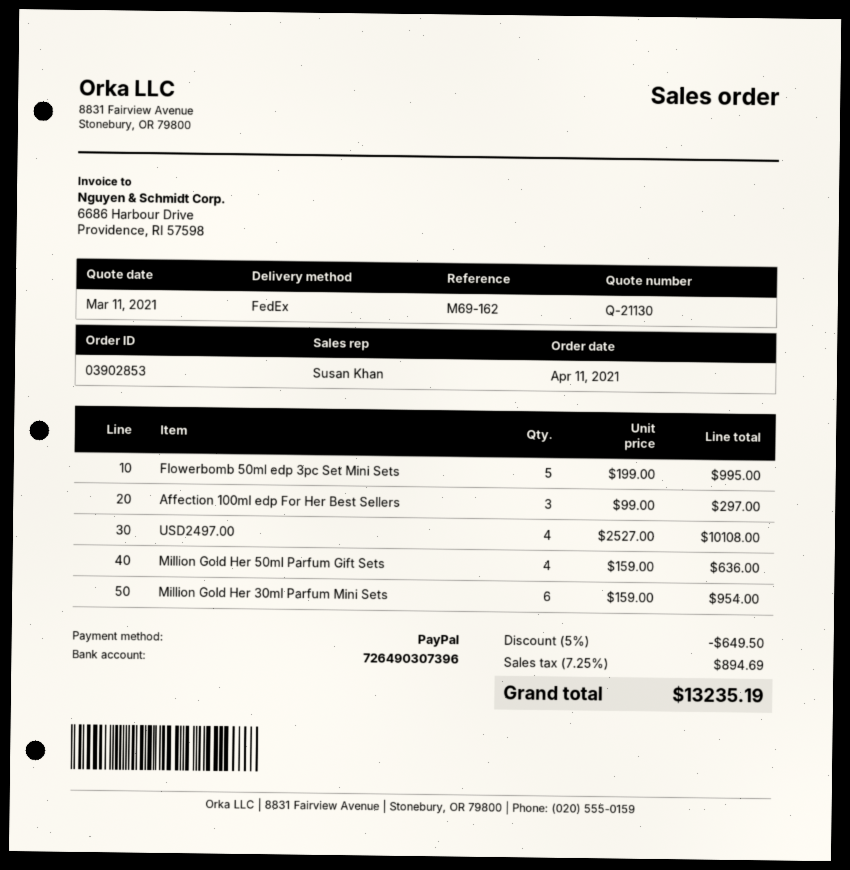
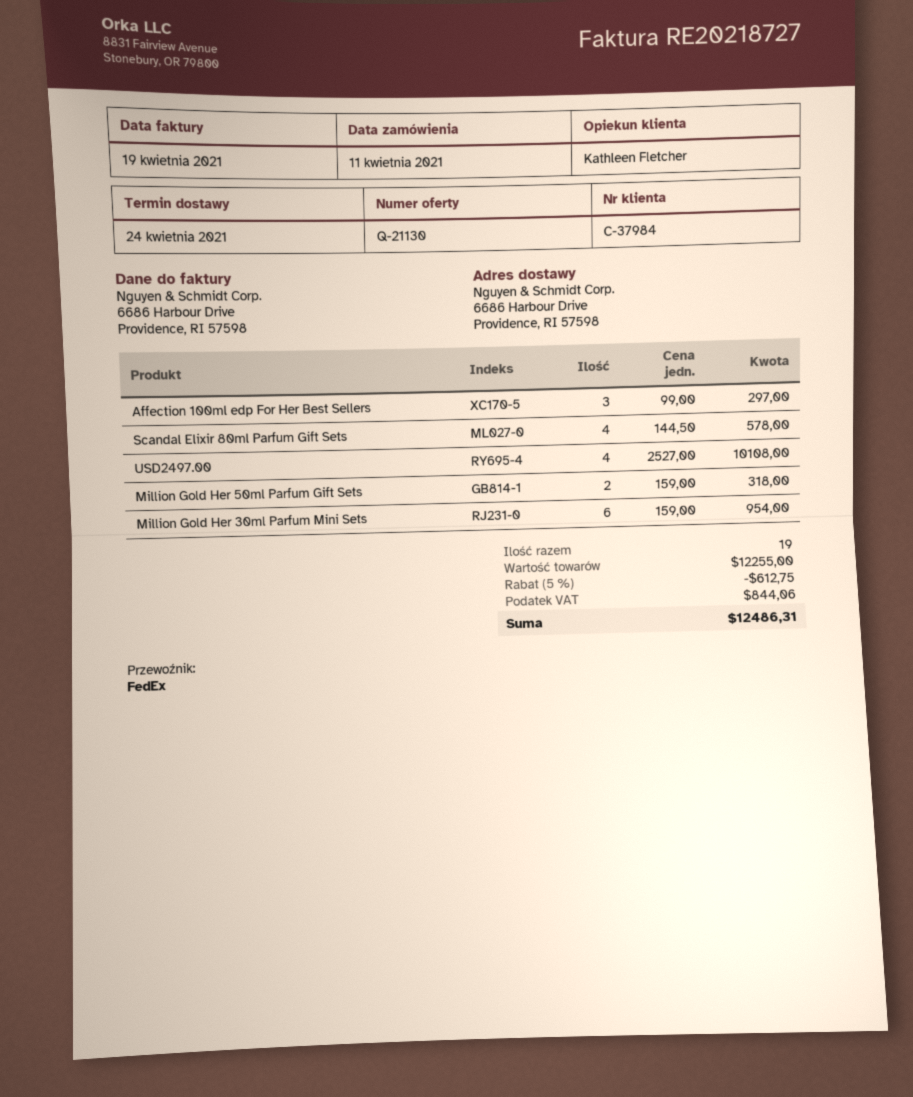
sales rep: Susan Khan -> Kathleen Fletcher
Flowerbomb 50ml edp 3pc Set Mini Sets: 5 x 199.00 = 995.00 -> none
Million Gold Her 50ml Parfum Gift Sets: 4 x 159.00 = 636.00 -> 2 x 159.00 = 318.00
Scandal Elixir 80ml Parfum Gift Sets: none -> 4 x 144.50 = 578.00
discount: 5% = 649.50 -> 5% = 612.75
tax: 894.69 -> 844.06
total: 13235.19 -> 12486.31

